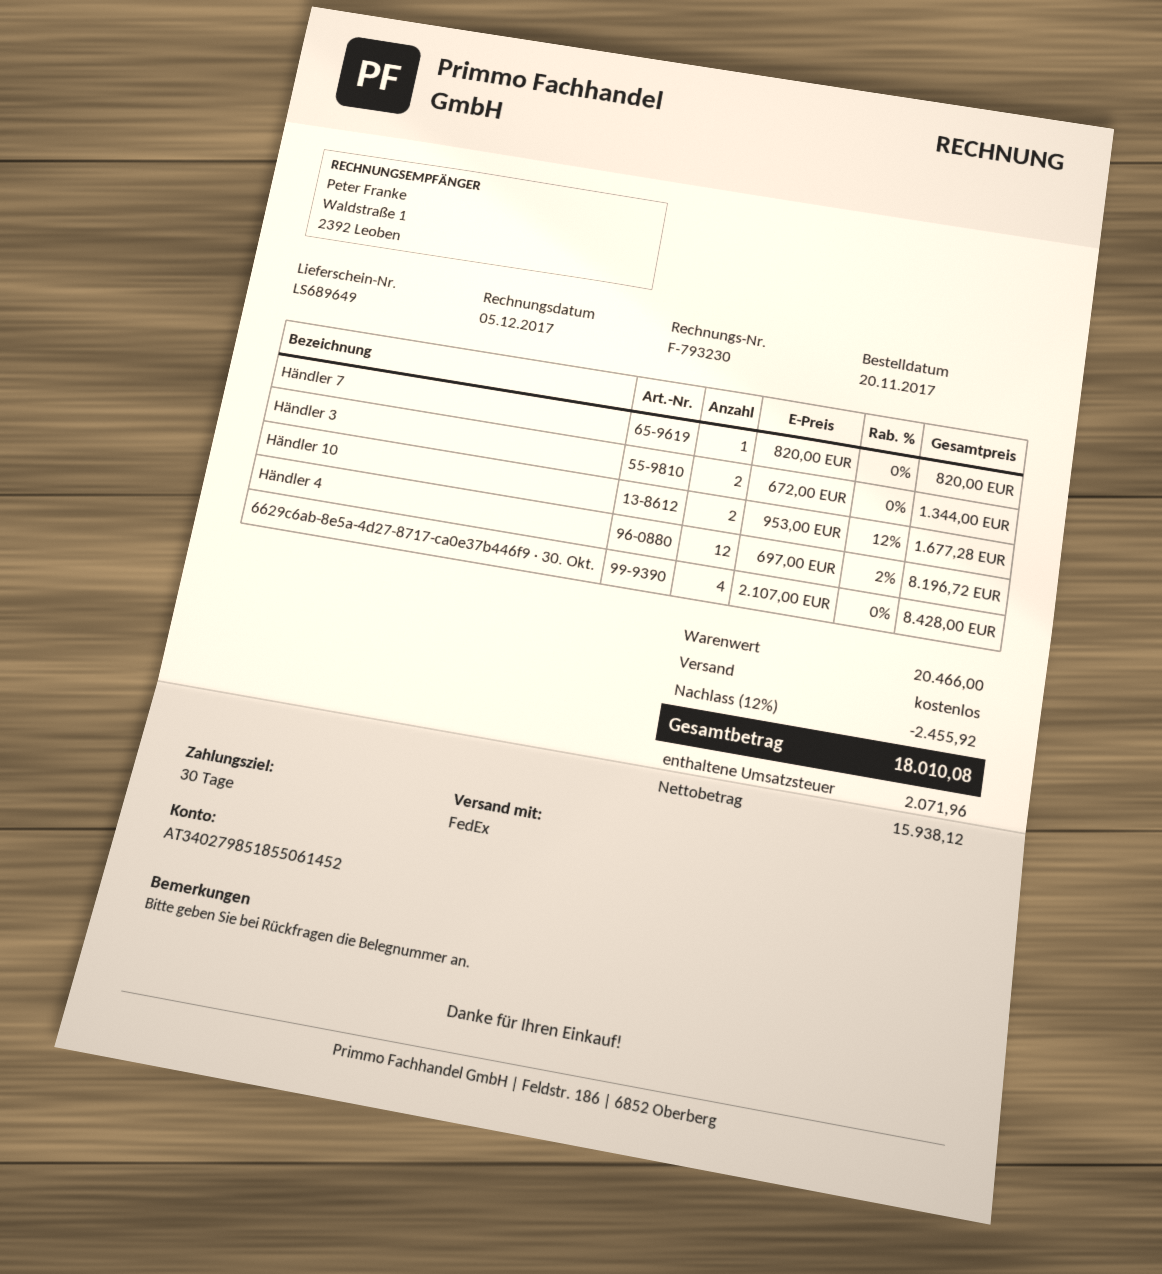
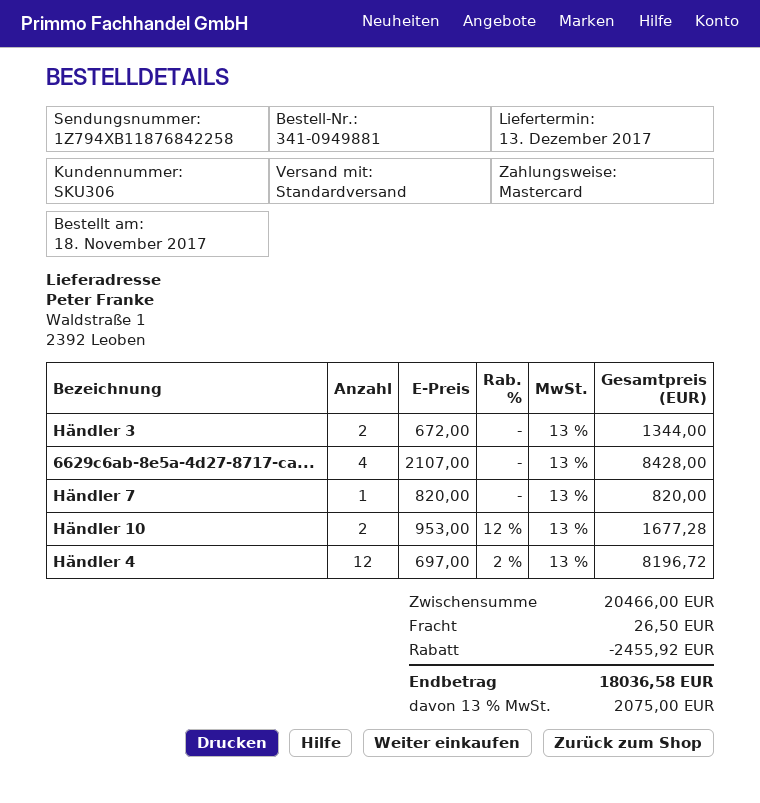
order date: 2017-11-20 -> 2017-11-18
shipping method: FedEx -> standard
shipping: 0.00 -> 26.50
tax: 2071.96 -> 2075.00
total: 18010.08 -> 18036.58

